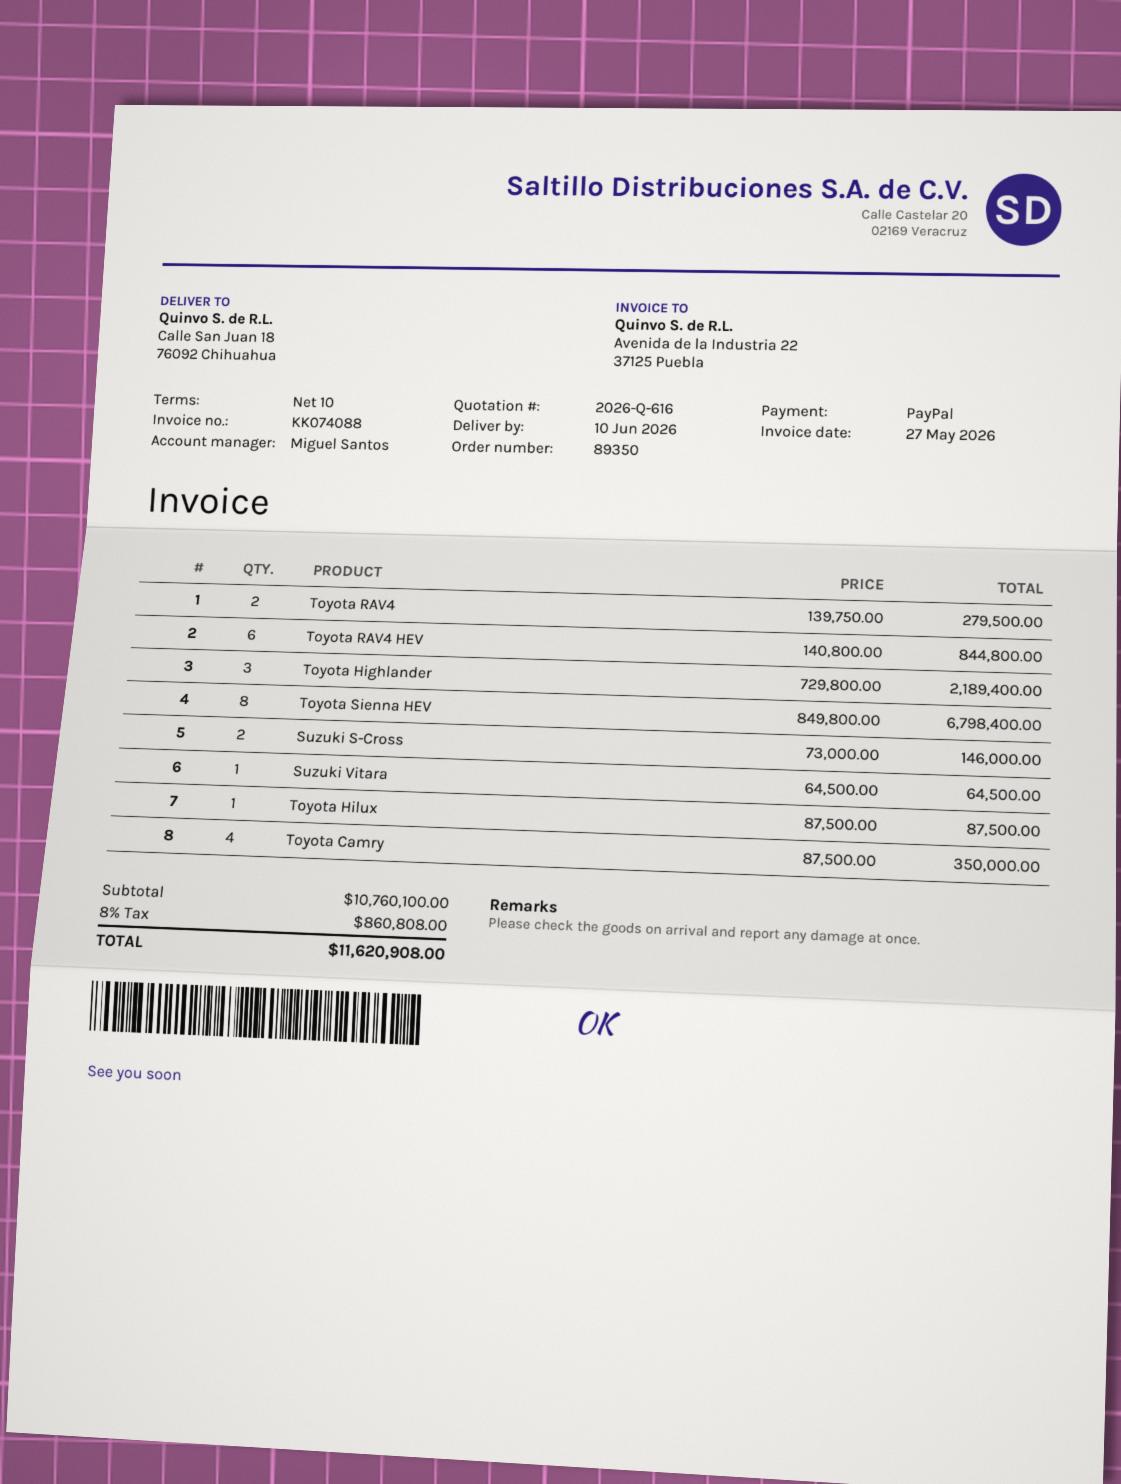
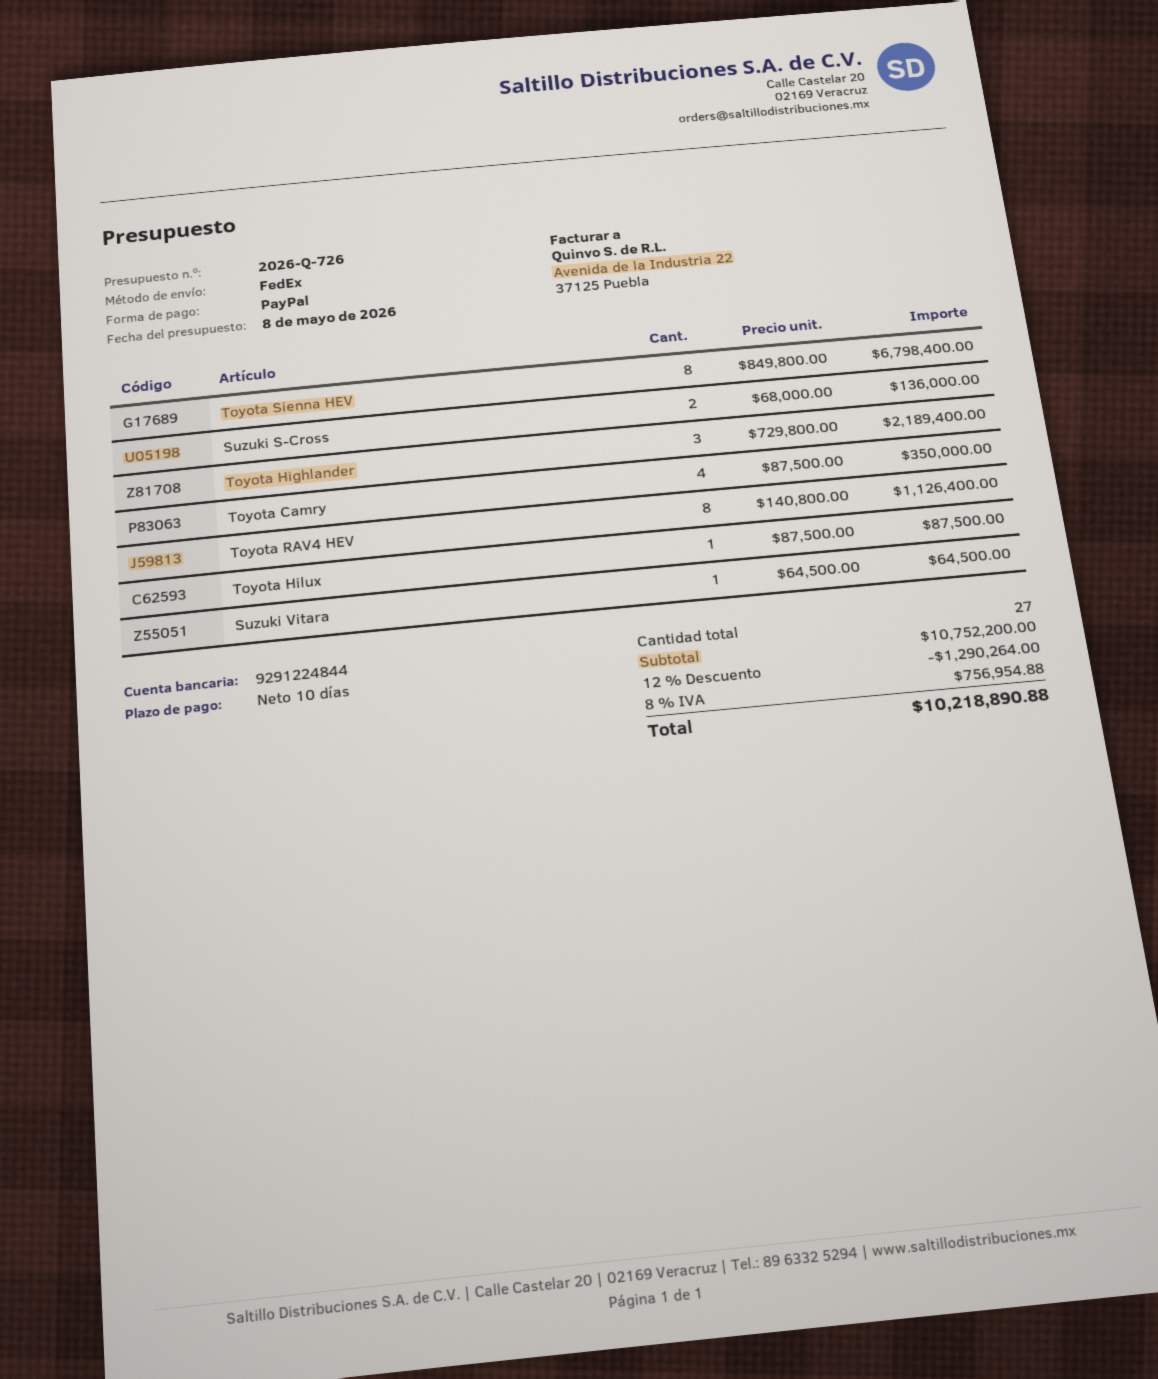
quote number: 2026-Q-616 -> 2026-Q-726
Toyota RAV4: 2 x 139750.00 = 279500.00 -> none
Toyota RAV4 HEV: 6 x 140800.00 = 844800.00 -> 8 x 140800.00 = 1126400.00
Suzuki S-Cross: 2 x 73000.00 = 146000.00 -> 2 x 68000.00 = 136000.00
subtotal: 10760100.00 -> 10752200.00
discount: none -> 12% = 1290264.00
tax: 8% = 860808.00 -> 8% = 756954.88
total: 11620908.00 -> 10218890.88

